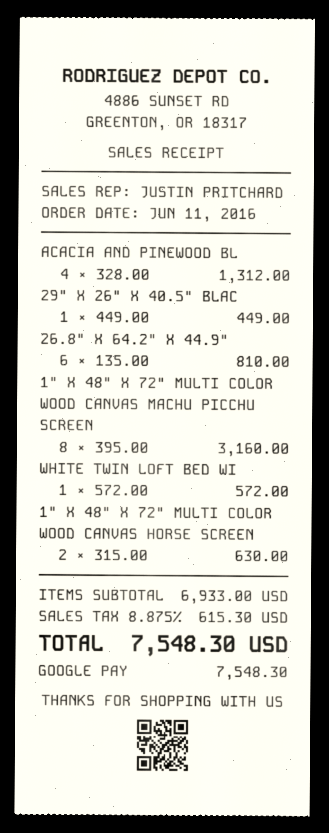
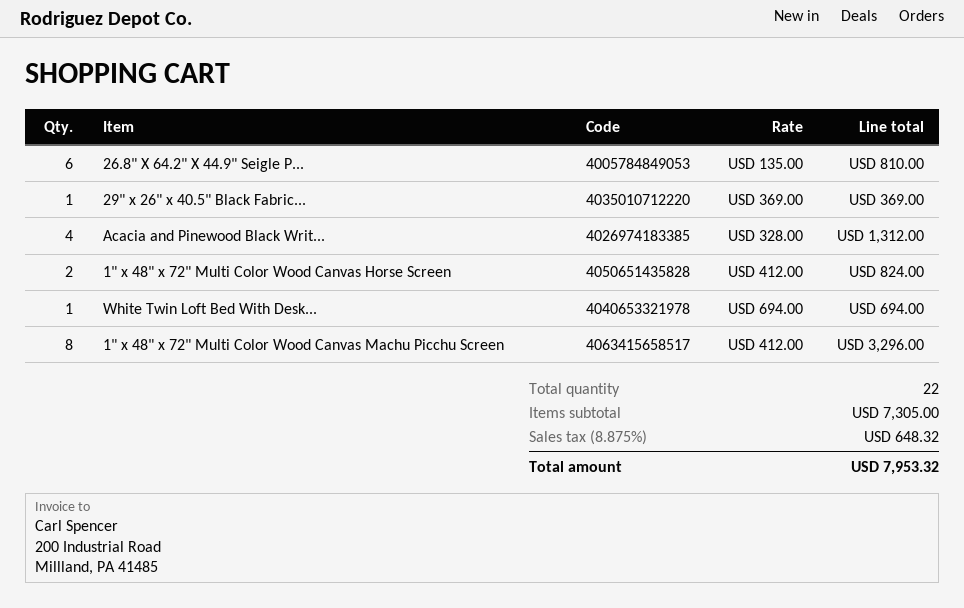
29" X 26" X 40.5" BLAC: 1 x 449.00 = 449.00 -> 1 x 369.00 = 369.00
1" X 48" X 72" MULTI COLOR WOOD CANVAS MACHU PICCHU SCREEN: 8 x 395.00 = 3160.00 -> 8 x 412.00 = 3296.00
WHITE TWIN LOFT BED WI: 1 x 572.00 = 572.00 -> 1 x 694.00 = 694.00
1" X 48" X 72" MULTI COLOR WOOD CANVAS HORSE SCREEN: 2 x 315.00 = 630.00 -> 2 x 412.00 = 824.00
subtotal: 6933.00 -> 7305.00
tax: 8.875% = 615.30 -> 8.875% = 648.32
total: 7548.30 -> 7953.32

